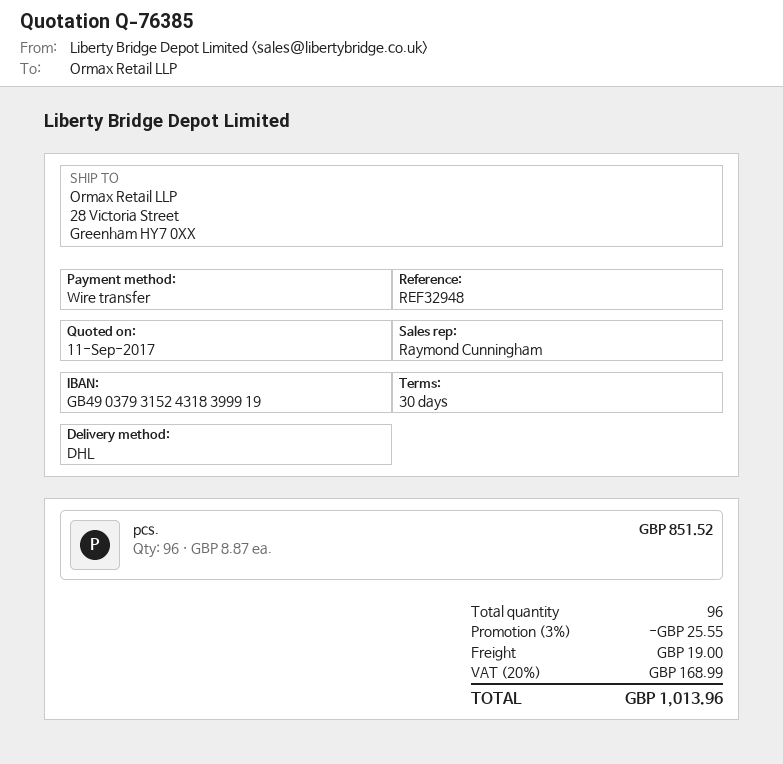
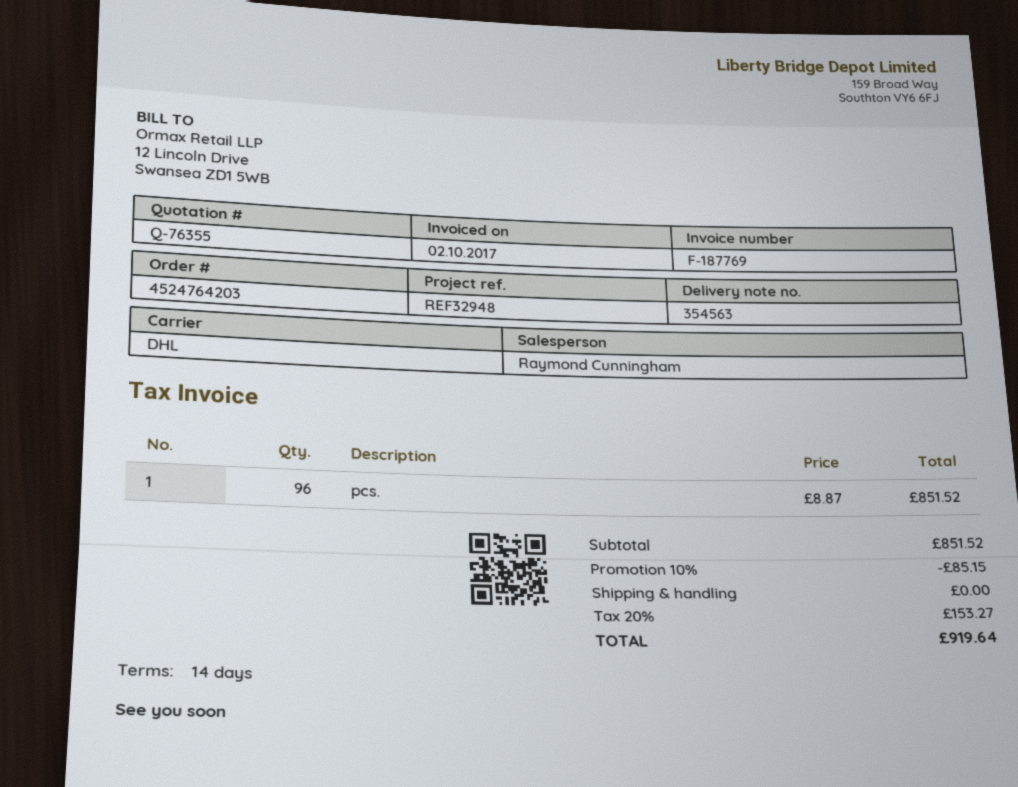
quote number: Q-76385 -> Q-76355
payment terms: 30 days -> 14 days
discount: 3% = 25.55 -> 10% = 85.15
shipping: 19.00 -> 0.00
tax: 20% = 168.99 -> 20% = 153.27
total: 1013.96 -> 919.64

